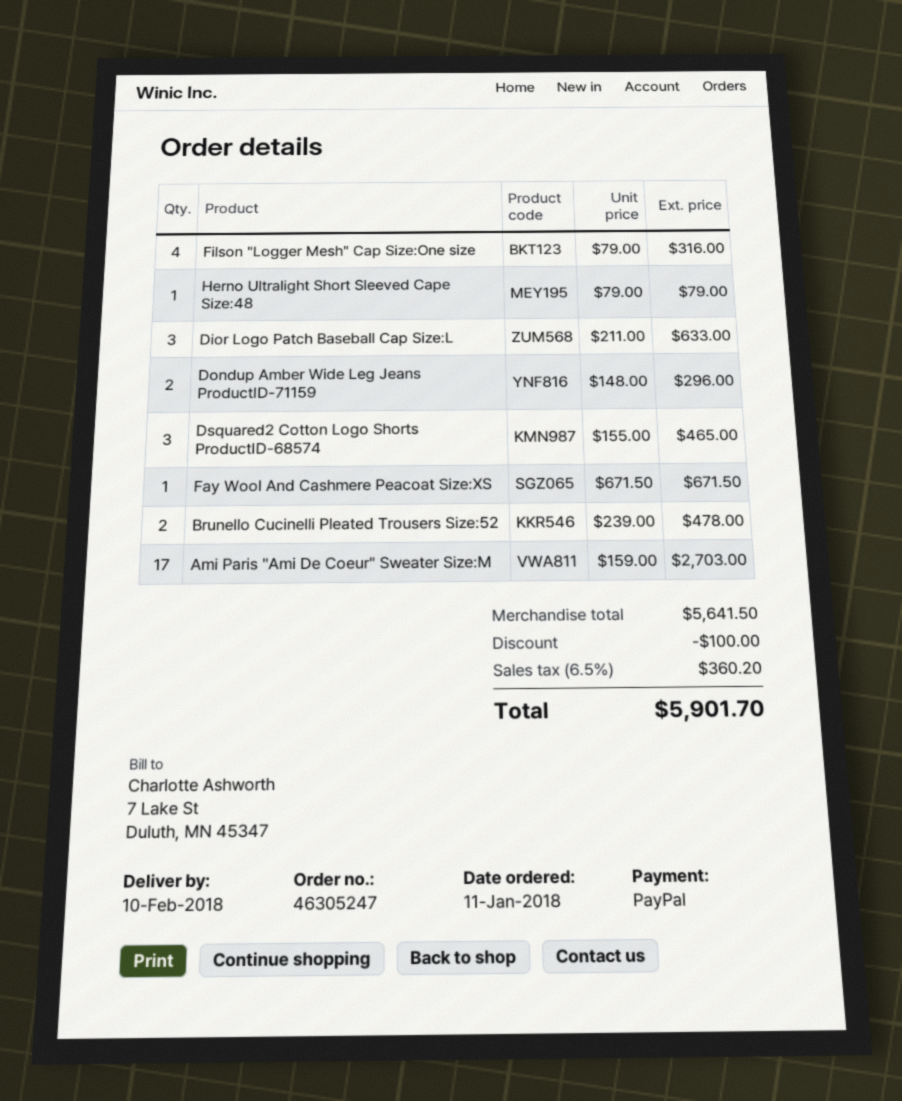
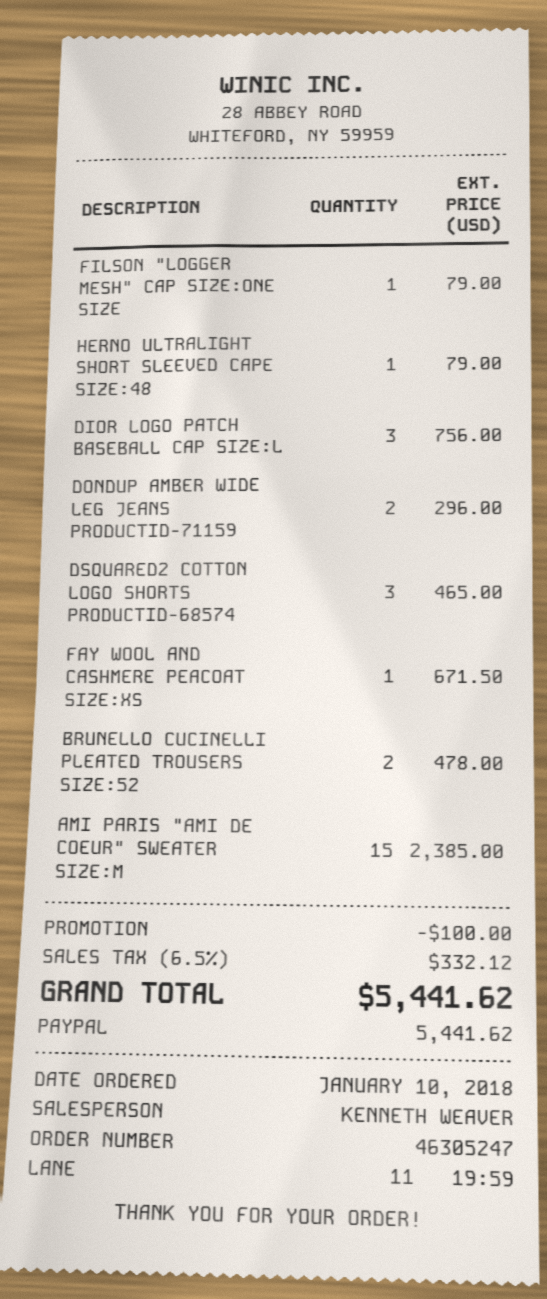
order date: 2018-01-11 -> 2018-01-10
Filson "Logger Mesh" Cap Size:One size: 4 for 316.00 -> 1 for 79.00
Dior Logo Patch Baseball Cap Size:L: 3 for 633.00 -> 3 for 756.00
Ami Paris "Ami De Coeur" Sweater Size:M: 17 for 2703.00 -> 15 for 2385.00
tax: 6.5% = 360.20 -> 6.5% = 332.12
total: 5901.70 -> 5441.62

